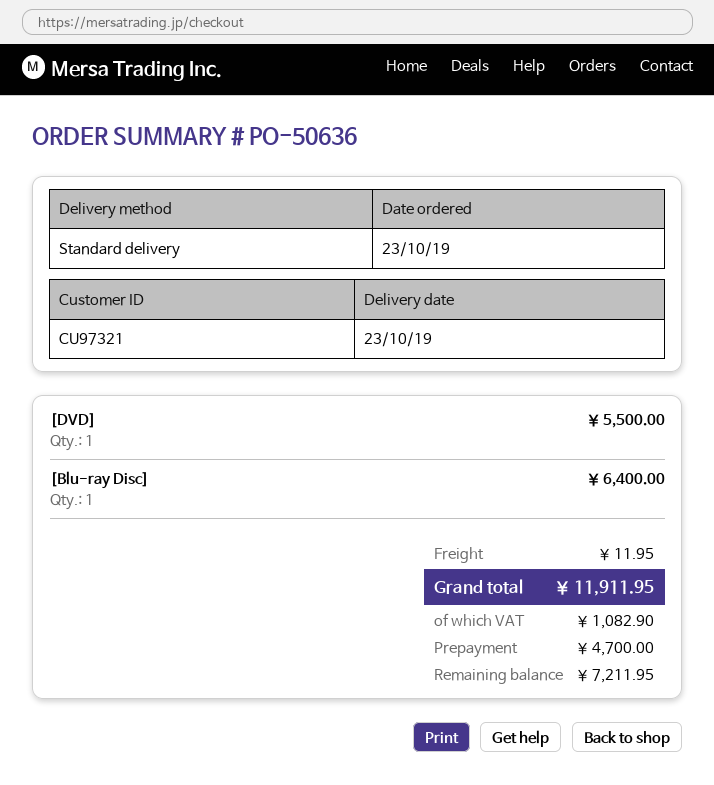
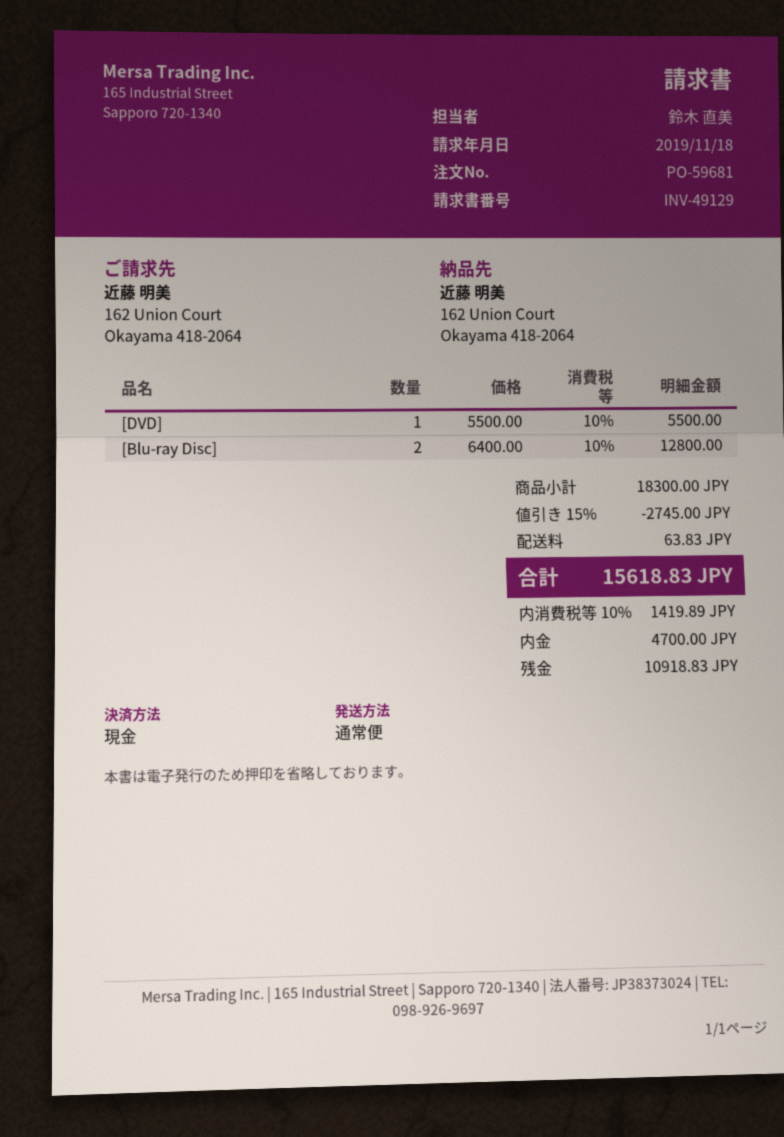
order number: PO-50636 -> PO-59681
[Blu-ray Disc]: 1 for 6400.00 -> 2 for 12800.00
discount: none -> 15% = 2745.00
shipping: 11.95 -> 63.83
tax: 1082.90 -> 1419.89
total: 11911.95 -> 15618.83
balance: 7211.95 -> 10918.83

